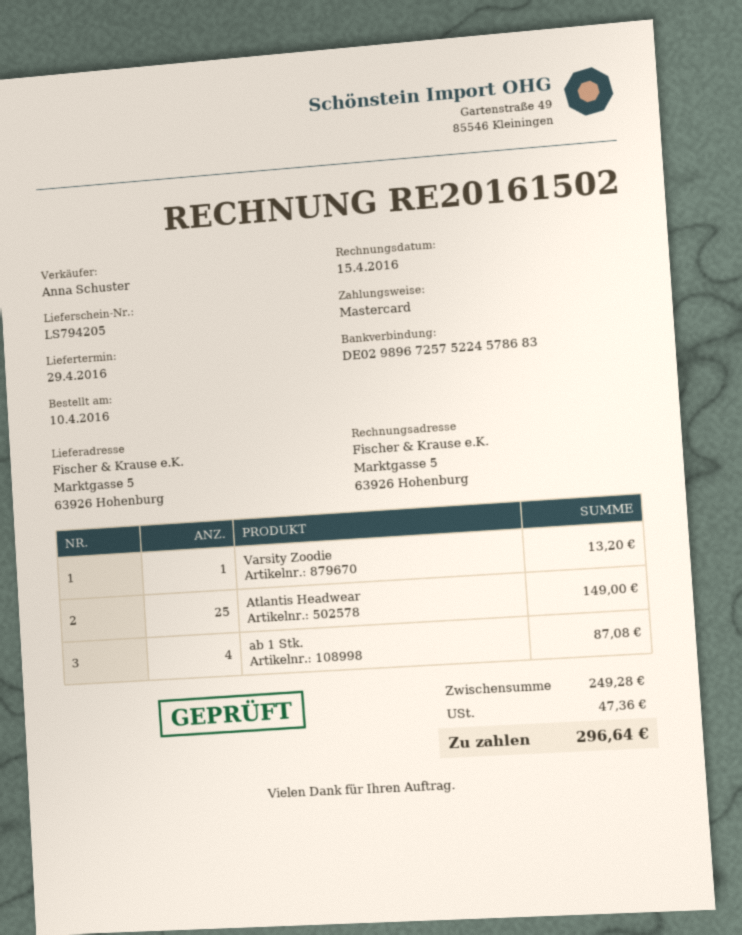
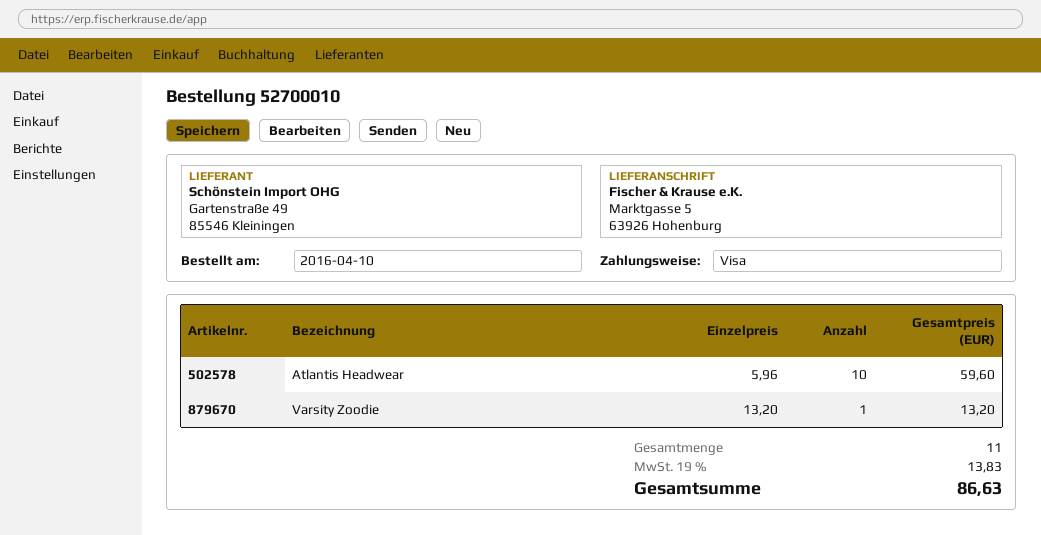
payment method: Mastercard -> Visa
Atlantis Headwear: 25 for 149.00 -> 10 for 59.60
ab 1 Stk.: 4 for 87.08 -> none
tax: 47.36 -> 13.83
total: 296.64 -> 86.63

